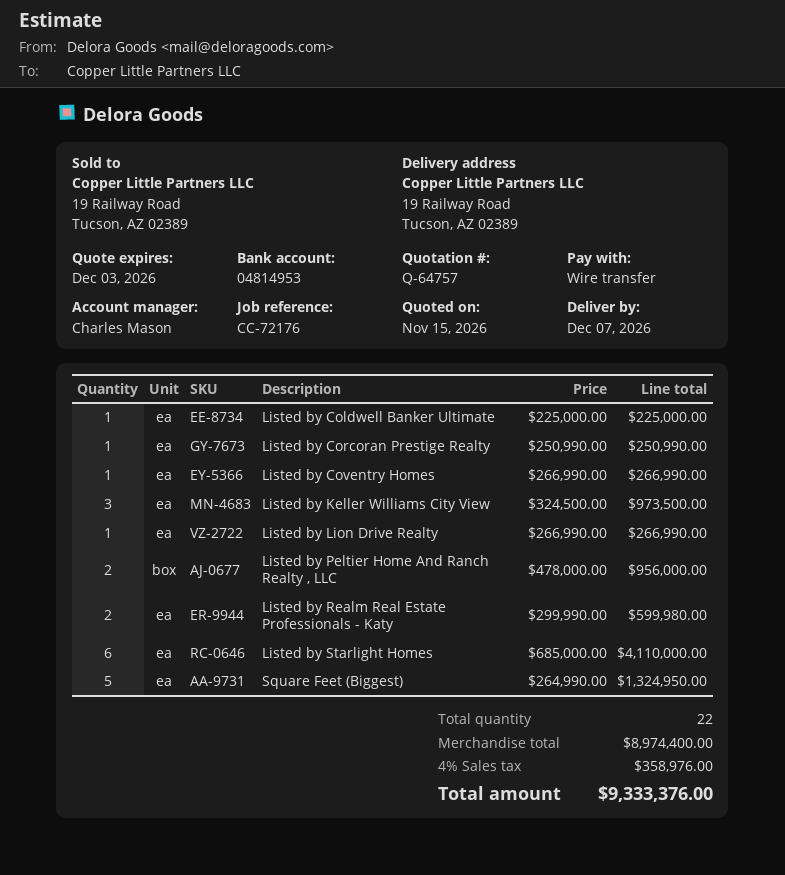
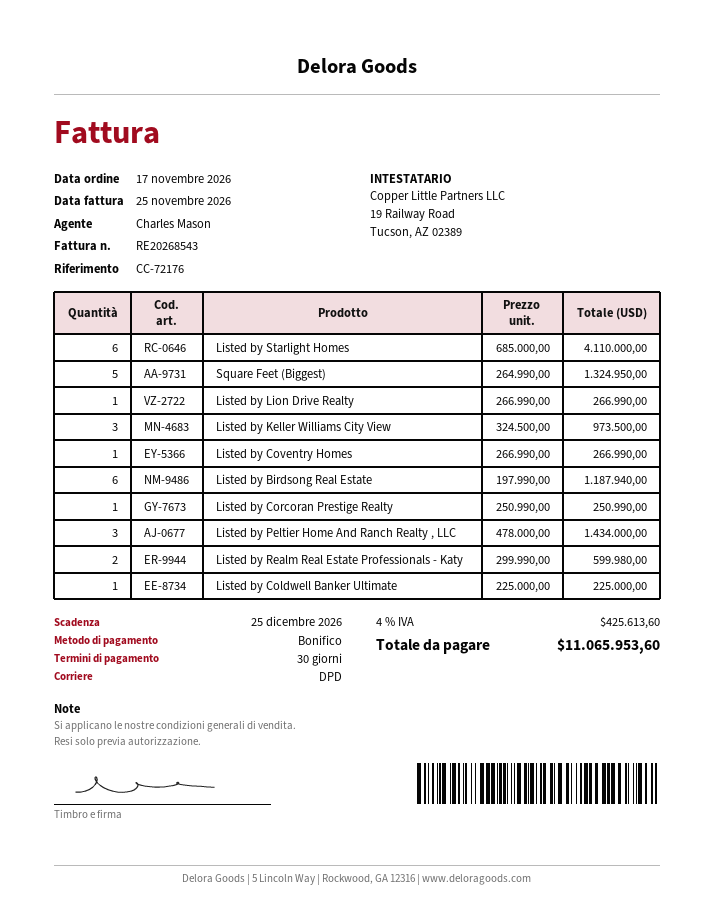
Listed by Peltier Home And Ranch Realty , LLC: 2 x 478000.00 = 956000.00 -> 3 x 478000.00 = 1434000.00
Listed by Birdsong Real Estate: none -> 6 x 197990.00 = 1187940.00
tax: 4% = 358976.00 -> 4% = 425613.60
total: 9333376.00 -> 11065953.60

